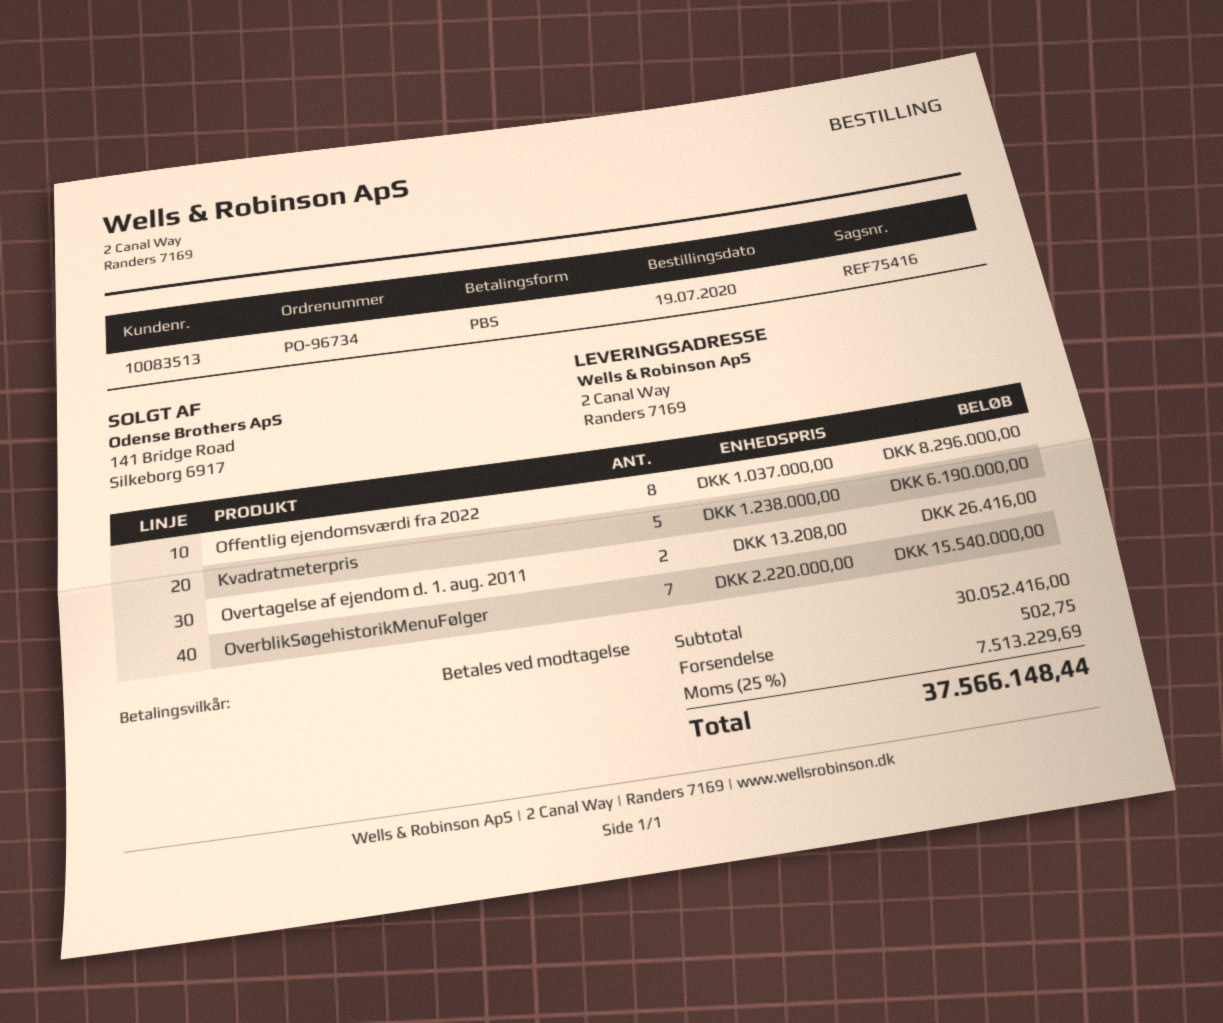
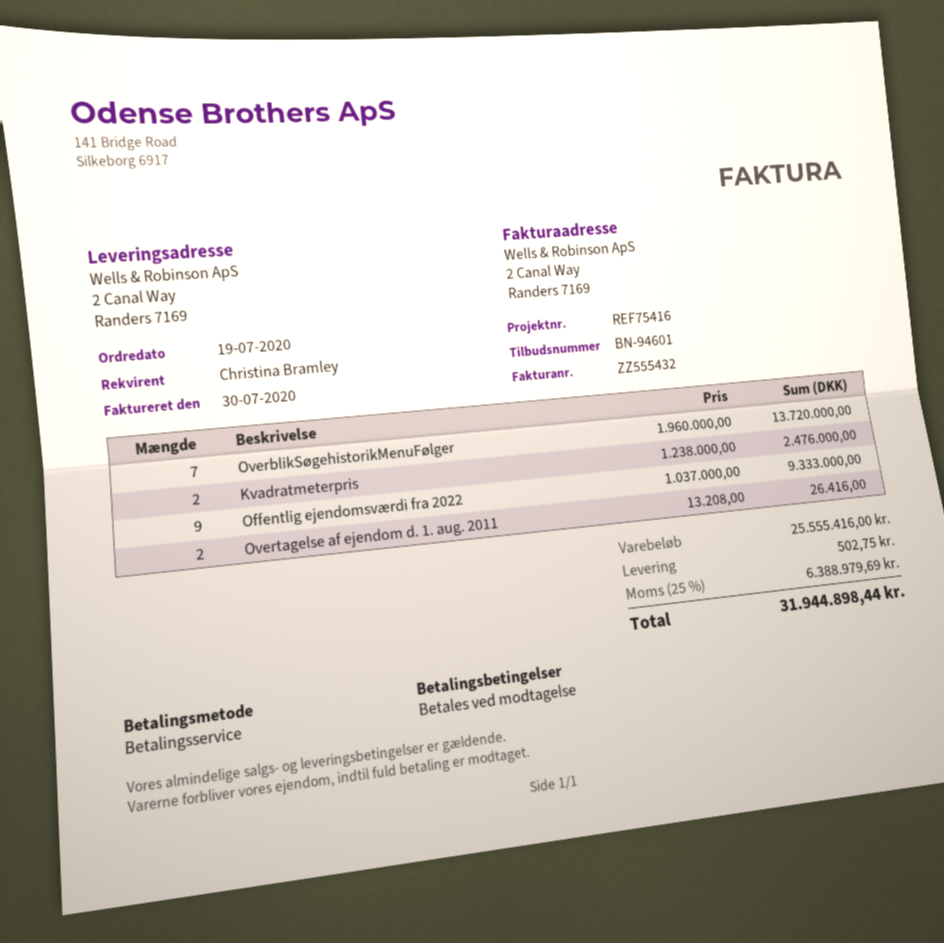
Offentlig ejendomsværdi fra 2022: 8 x 1037000.00 = 8296000.00 -> 9 x 1037000.00 = 9333000.00
Kvadratmeterpris: 5 x 1238000.00 = 6190000.00 -> 2 x 1238000.00 = 2476000.00
OverblikSøgehistorikMenuFølger: 7 x 2220000.00 = 15540000.00 -> 7 x 1960000.00 = 13720000.00
subtotal: 30052416.00 -> 25555416.00
tax: 25% = 7513229.69 -> 25% = 6388979.69
total: 37566148.44 -> 31944898.44

